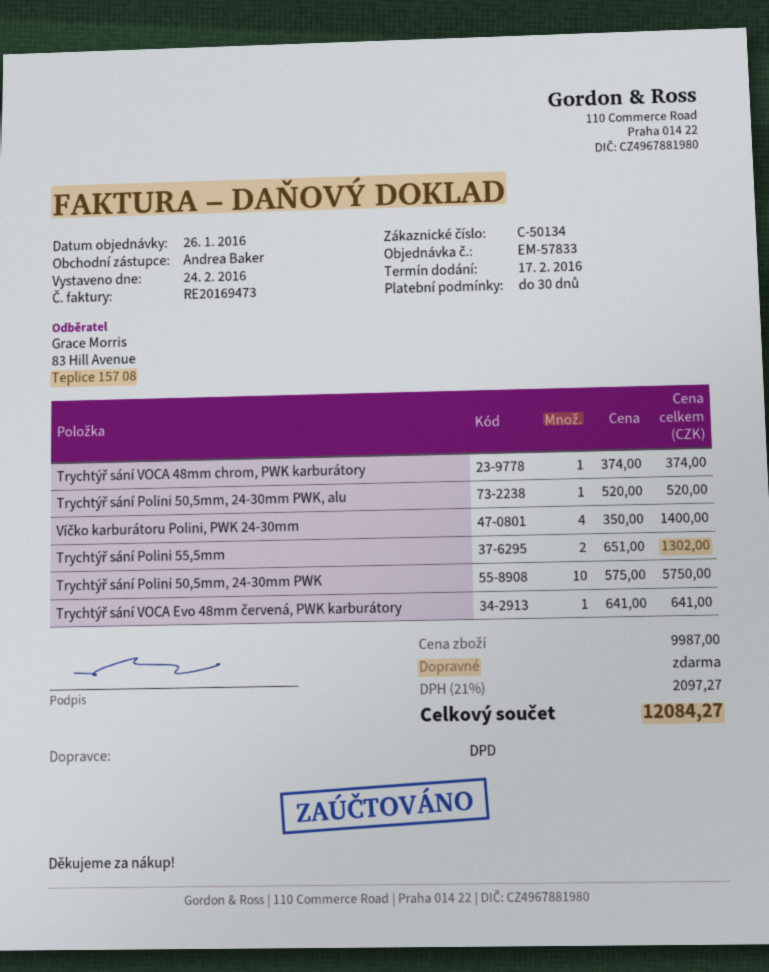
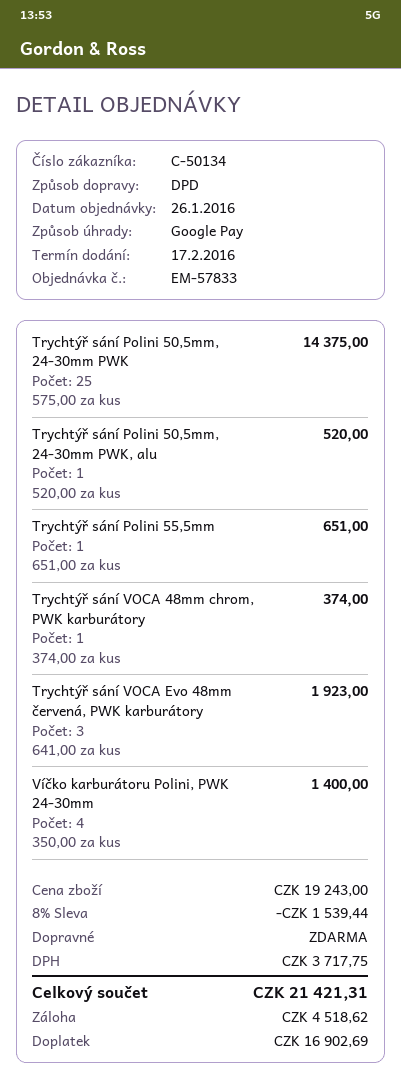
Trychtýř sání Polini 55,5mm: 2 x 651.00 = 1302.00 -> 1 x 651.00 = 651.00
Trychtýř sání Polini 50,5mm, 24-30mm PWK: 10 x 575.00 = 5750.00 -> 25 x 575.00 = 14375.00
Trychtýř sání VOCA Evo 48mm červená, PWK karburátory: 1 x 641.00 = 641.00 -> 3 x 641.00 = 1923.00
subtotal: 9987.00 -> 19243.00
discount: none -> 8% = 1539.44
tax: 2097.27 -> 3717.75
total: 12084.27 -> 21421.31

